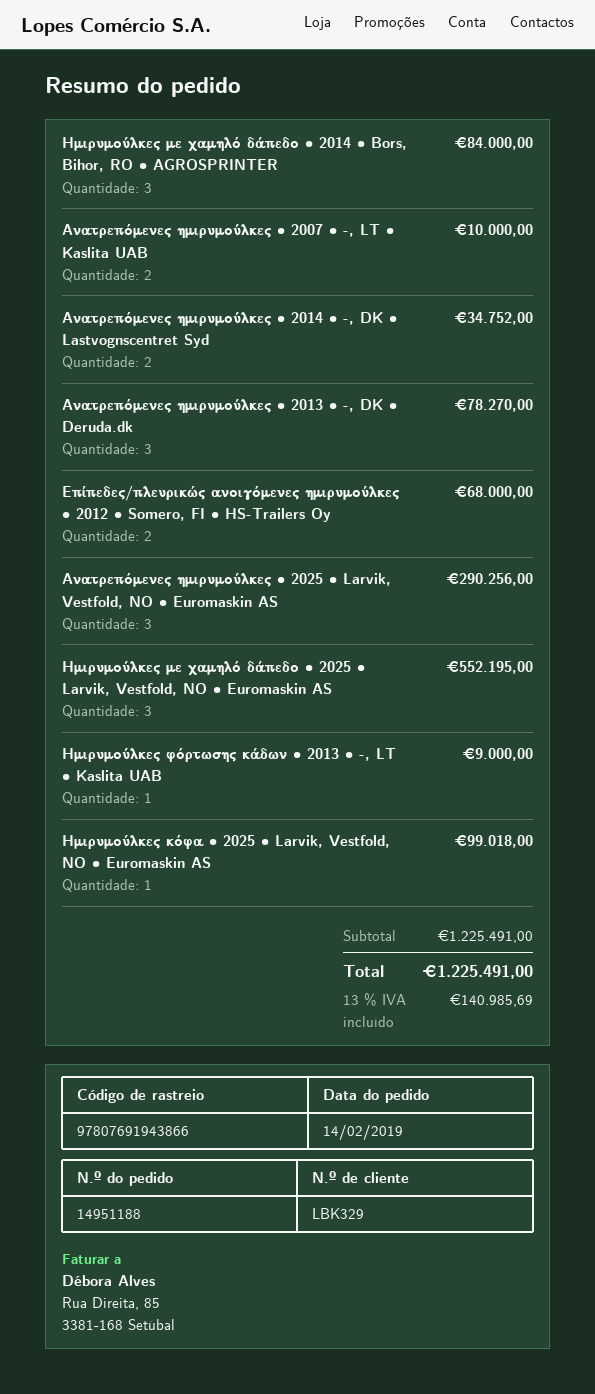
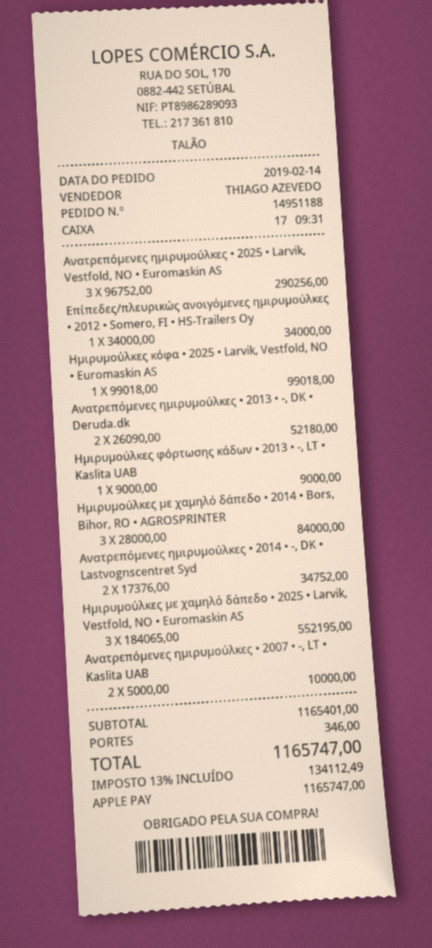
Ανατρεπόμενες ημιρυμούλκες • 2013 • -, DK • Deruda.dk: 3 for 78270.00 -> 2 for 52180.00
Επίπεδες/πλευρικώς ανοιγόμενες ημιρυμούλκες • 2012 • Somero, FI • HS-Trailers Oy: 2 for 68000.00 -> 1 for 34000.00
subtotal: 1225491.00 -> 1165401.00
shipping: none -> 346.00
tax: 13% = 140985.69 -> 13% = 134112.49
total: 1225491.00 -> 1165747.00

